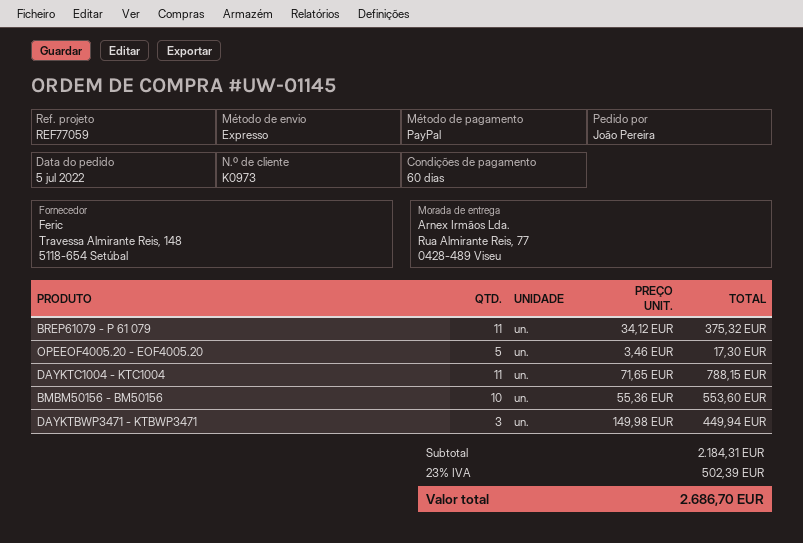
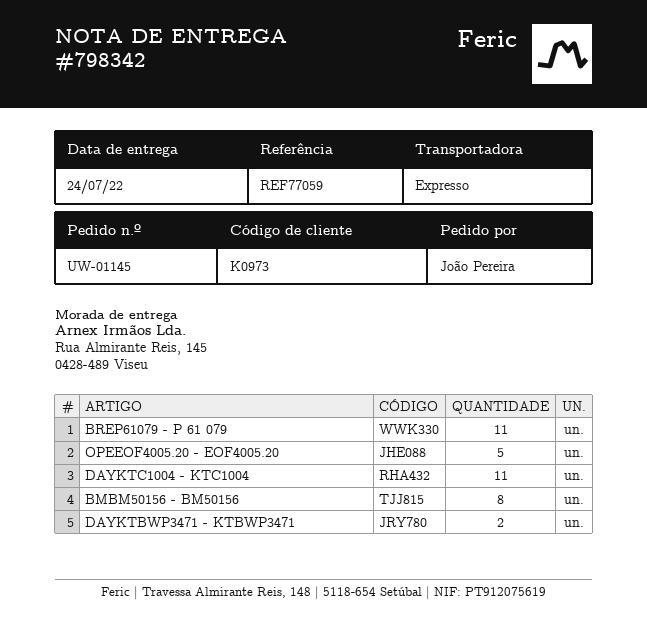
ship to: Rua Almirante Reis, 77, 0428-489 Viseu -> Rua Almirante Reis, 145, 0428-489 Viseu
BMBM50156 - BM50156: 10 -> 8
DAYKTBWP3471 - KTBWP3471: 3 -> 2

